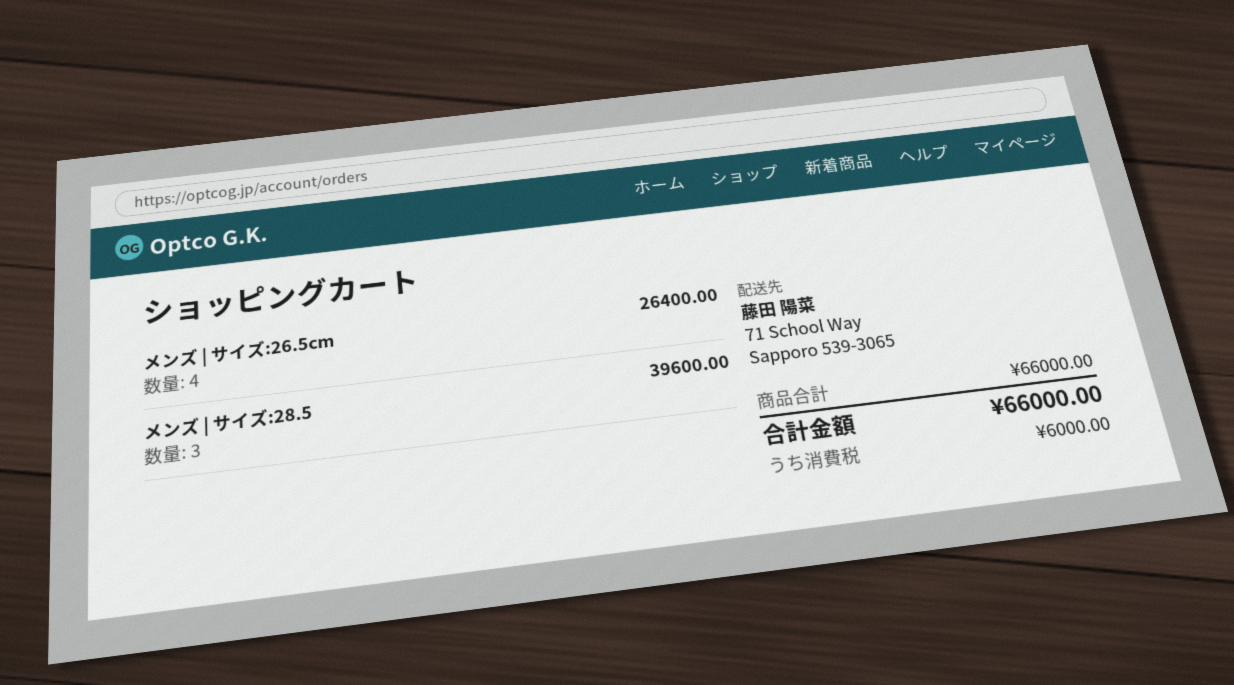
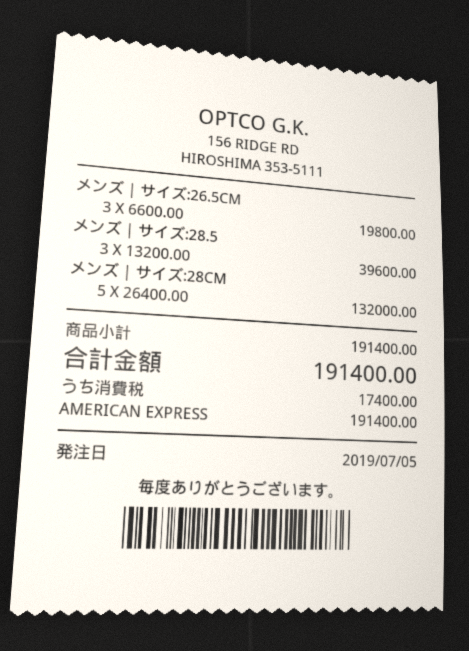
メンズ | サイズ:26.5cm: 4 for 26400.00 -> 3 for 19800.00
メンズ | サイズ:28CM: none -> 5 for 132000.00
subtotal: 66000.00 -> 191400.00
tax: 6000.00 -> 17400.00
total: 66000.00 -> 191400.00

